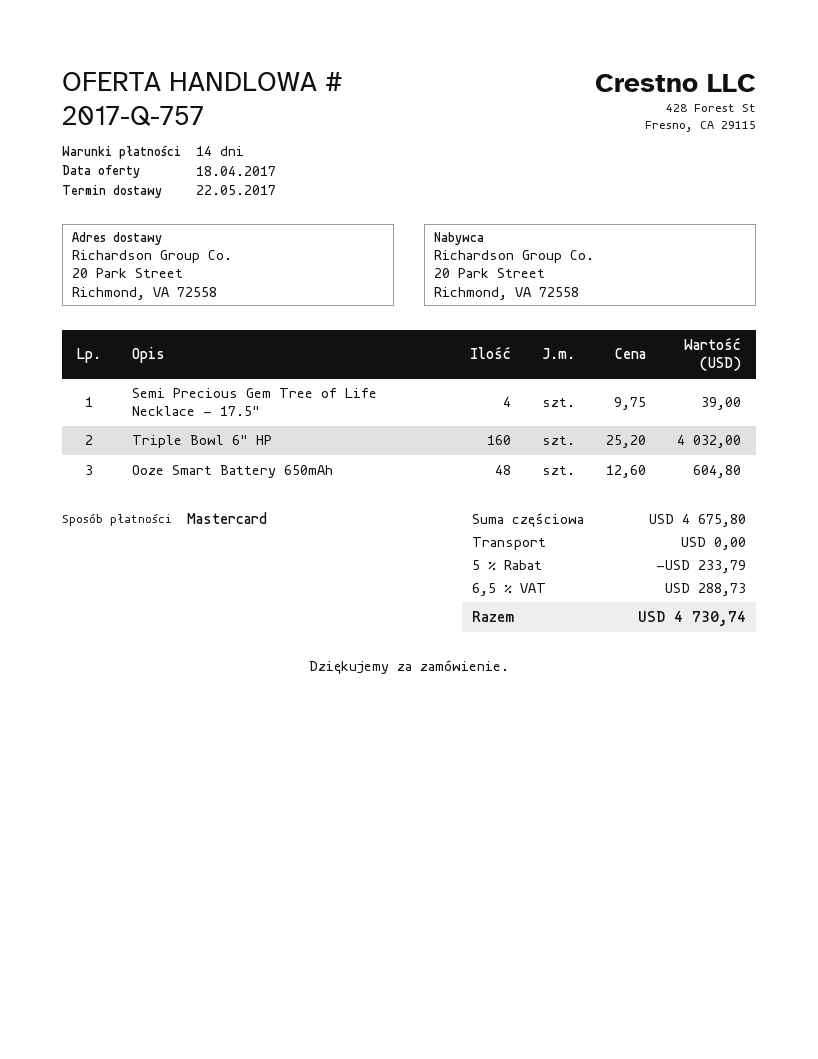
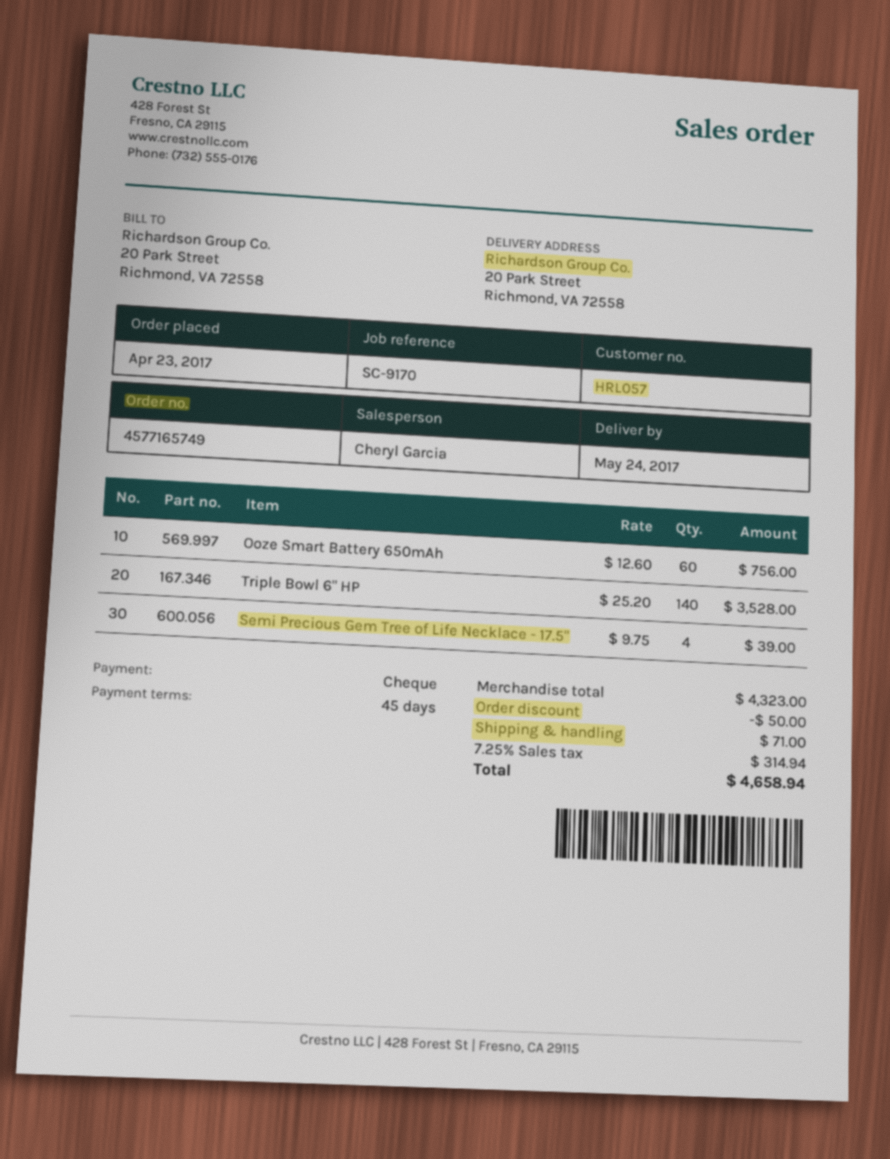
delivery date: 2017-05-22 -> 2017-05-24
payment terms: 14 days -> 45 days
payment method: Mastercard -> cheque
Triple Bowl 6" HP: 160 x 25.20 = 4032.00 -> 140 x 25.20 = 3528.00
Ooze Smart Battery 650mAh: 48 x 12.60 = 604.80 -> 60 x 12.60 = 756.00
subtotal: 4675.80 -> 4323.00
discount: 233.79 -> 50.00
shipping: 0.00 -> 71.00
tax: 6.5% = 288.73 -> 7.25% = 314.94
total: 4730.74 -> 4658.94

